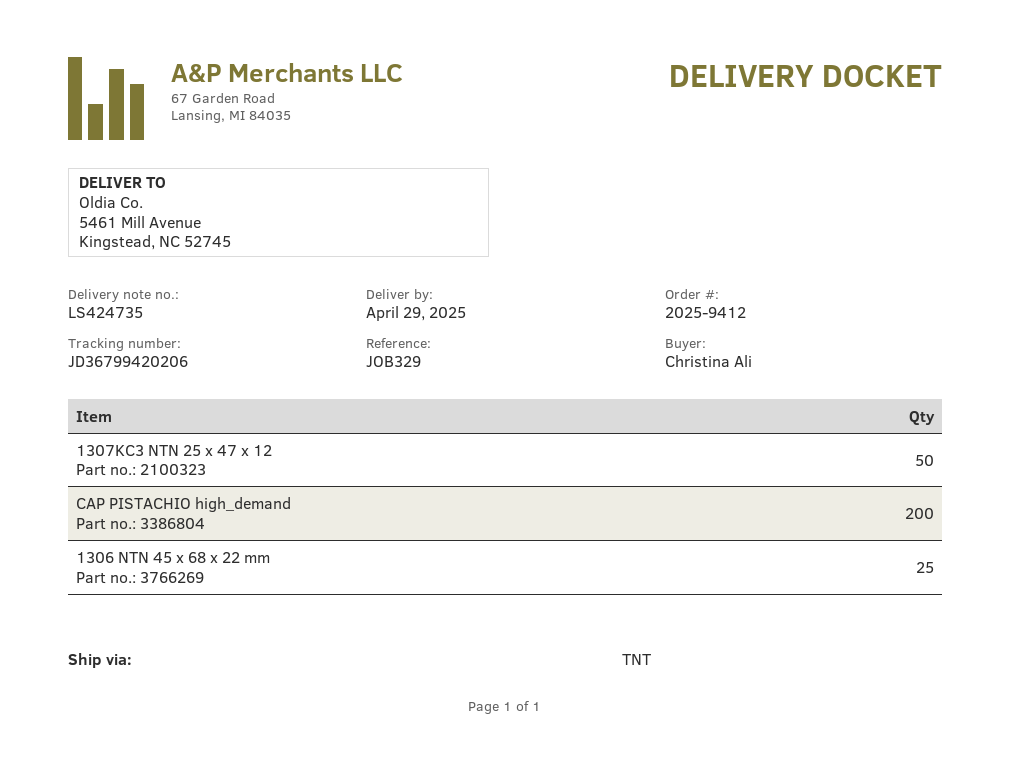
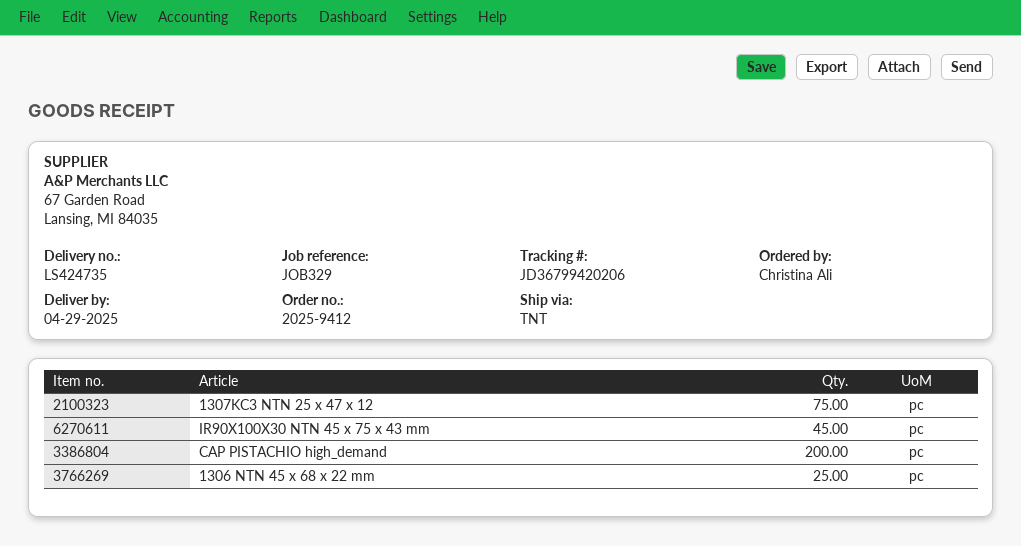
1307KC3 NTN 25 x 47 x 12: 50 -> 75
IR90X100X30 NTN 45 x 75 x 43 mm: none -> 45

